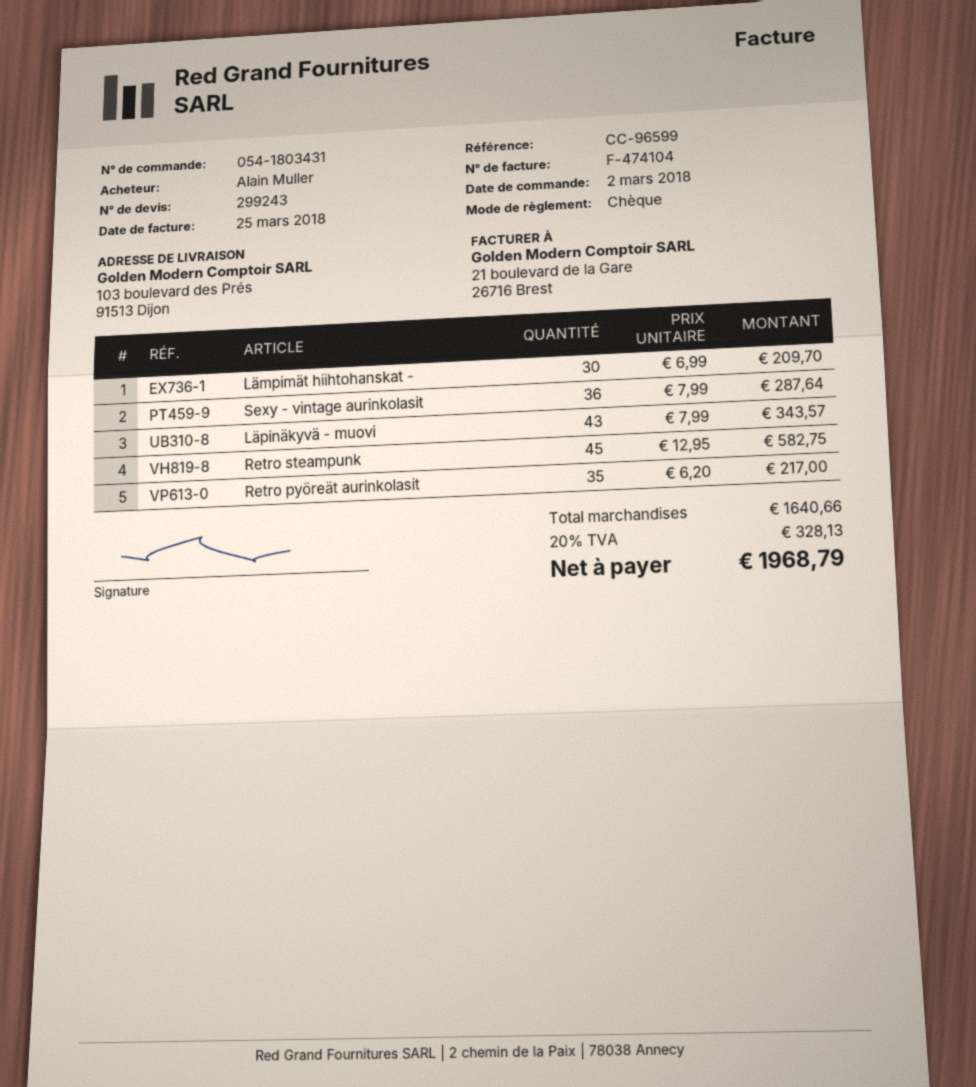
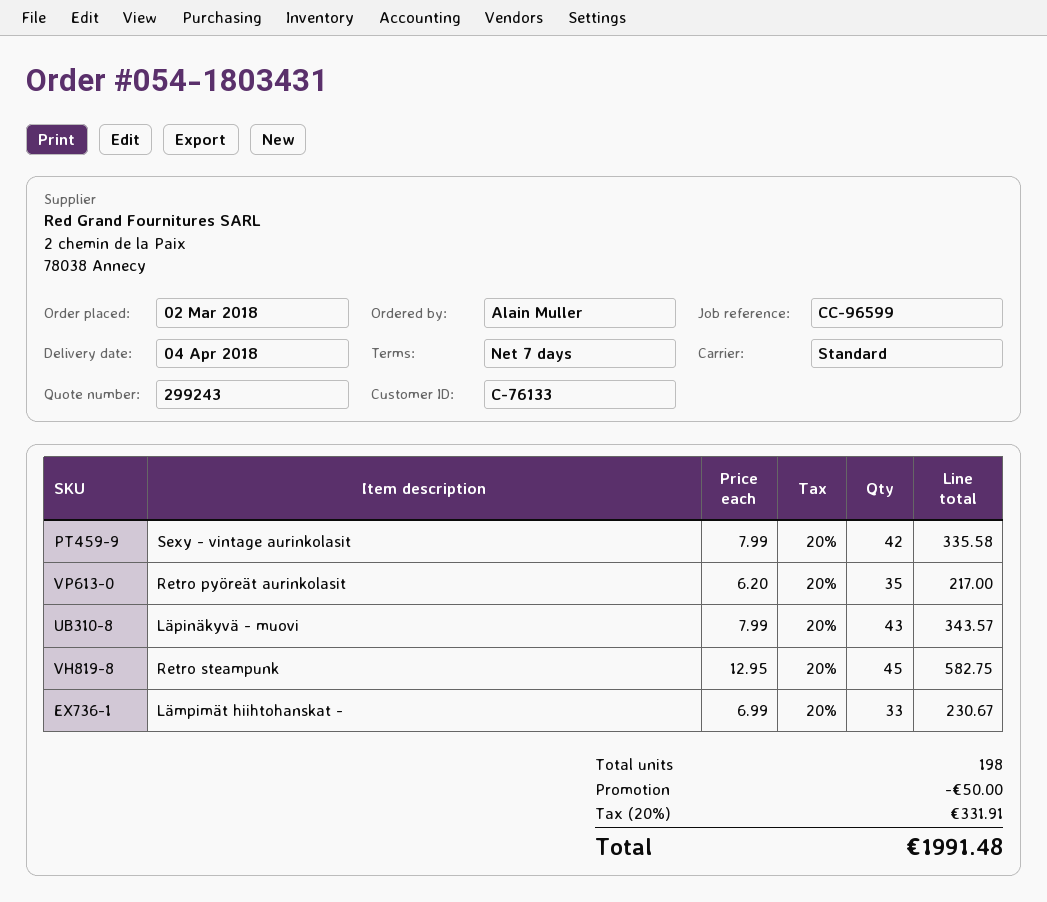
Lämpimät hiihtohanskat -: 30 x 6.99 = 209.70 -> 33 x 6.99 = 230.67
Sexy - vintage aurinkolasit: 36 x 7.99 = 287.64 -> 42 x 7.99 = 335.58
discount: none -> 50.00
tax: 20% = 328.13 -> 20% = 331.91
total: 1968.79 -> 1991.48

